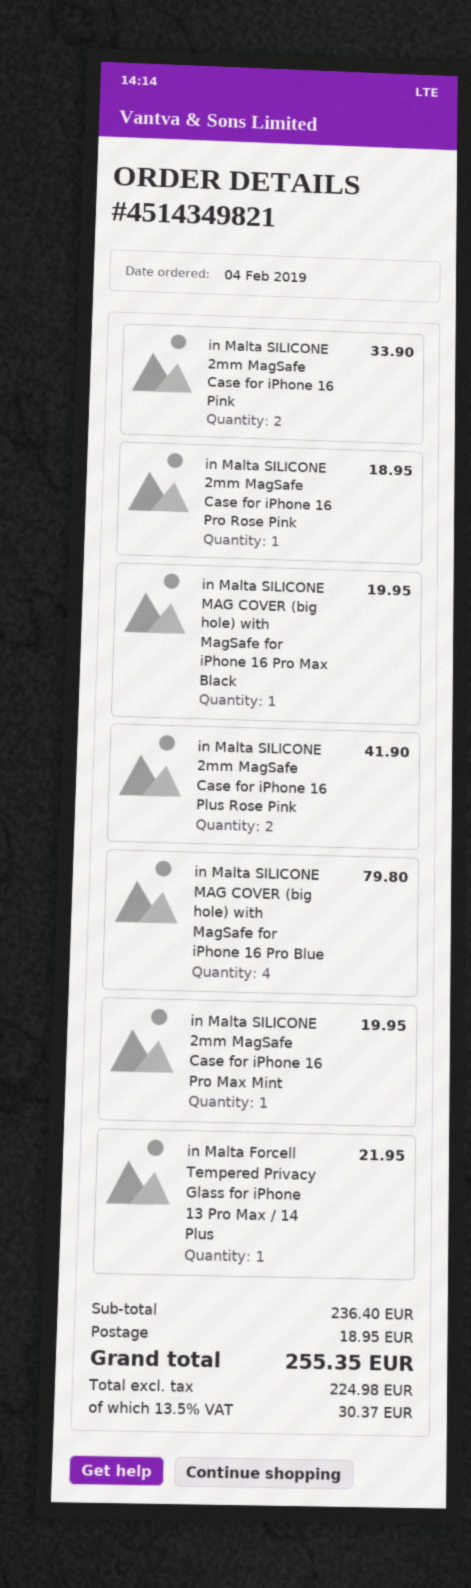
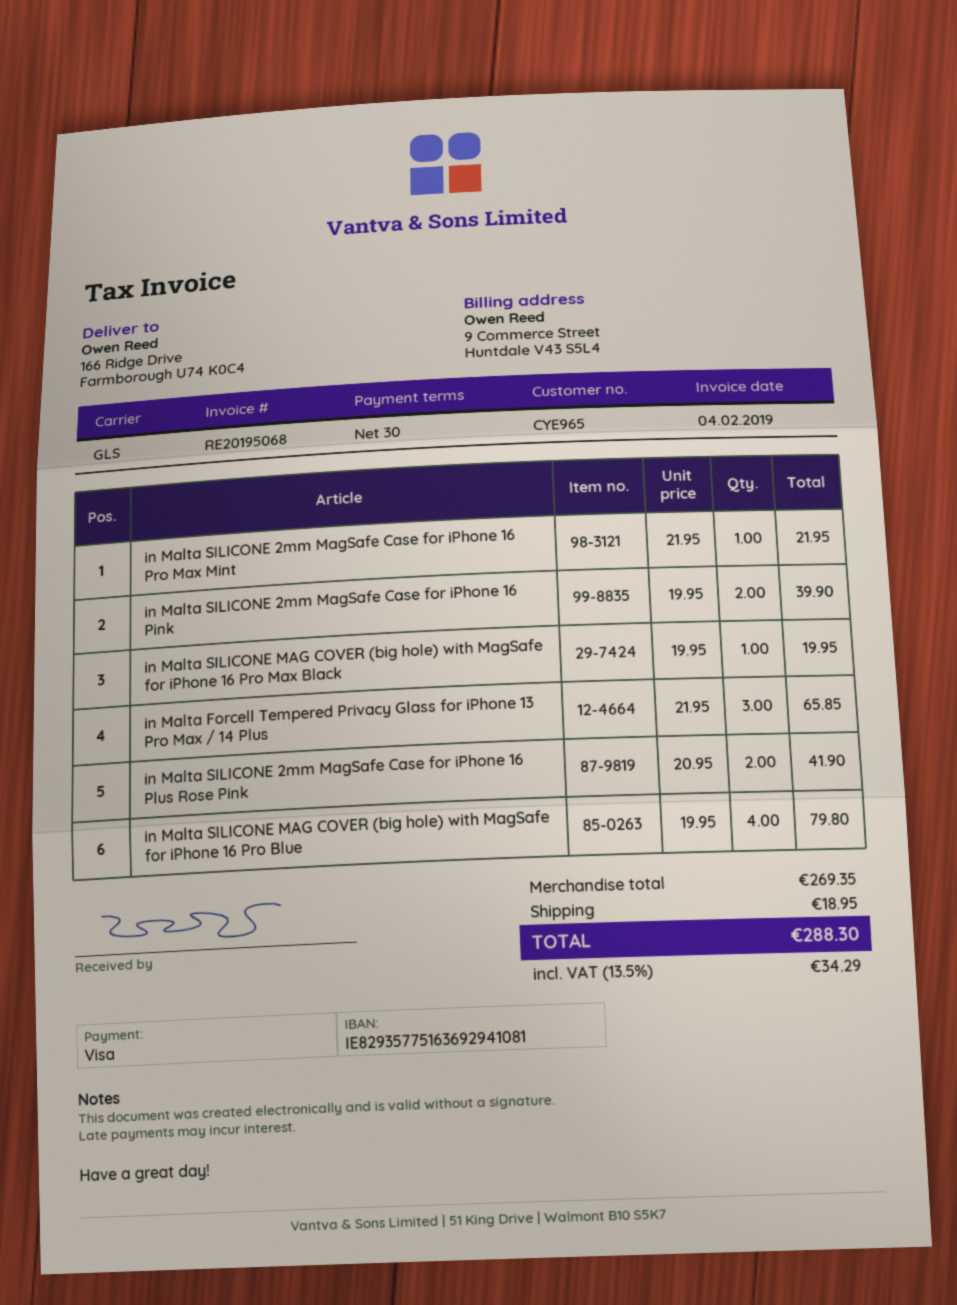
in Malta SILICONE 2mm MagSafe Case for iPhone 16 Pink: 2 for 33.90 -> 2 for 39.90
in Malta SILICONE 2mm MagSafe Case for iPhone 16 Pro Rose Pink: 1 for 18.95 -> none
in Malta SILICONE 2mm MagSafe Case for iPhone 16 Pro Max Mint: 1 for 19.95 -> 1 for 21.95
in Malta Forcell Tempered Privacy Glass for iPhone 13 Pro Max / 14 Plus: 1 for 21.95 -> 3 for 65.85
subtotal: 236.40 -> 269.35
tax: 13.5% = 30.37 -> 13.5% = 34.29
total: 255.35 -> 288.30

